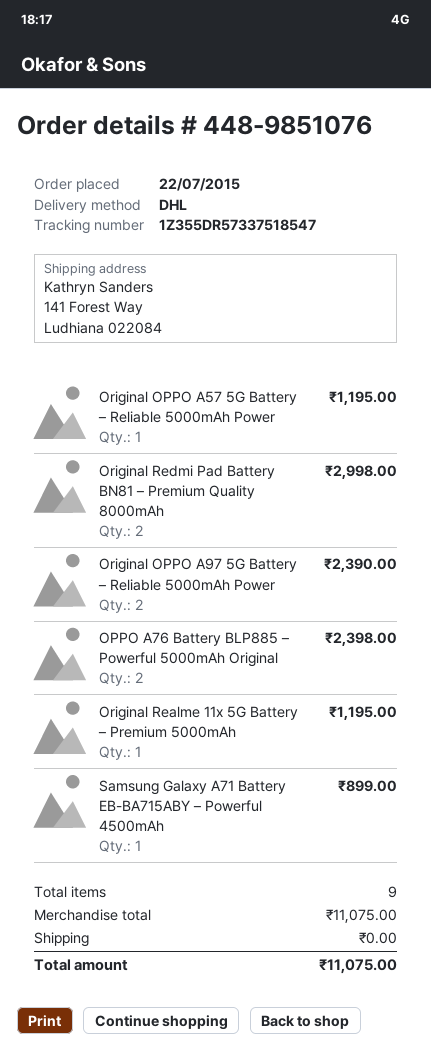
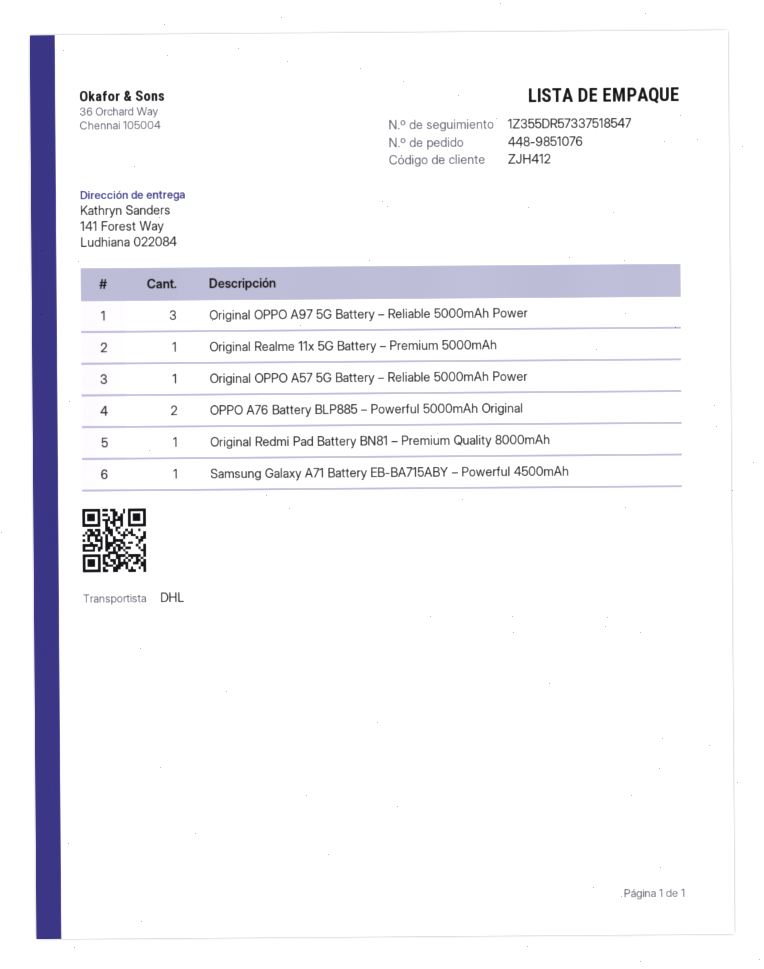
Original Redmi Pad Battery BN81 – Premium Quality 8000mAh: 2 -> 1
Original OPPO A97 5G Battery – Reliable 5000mAh Power: 2 -> 3

